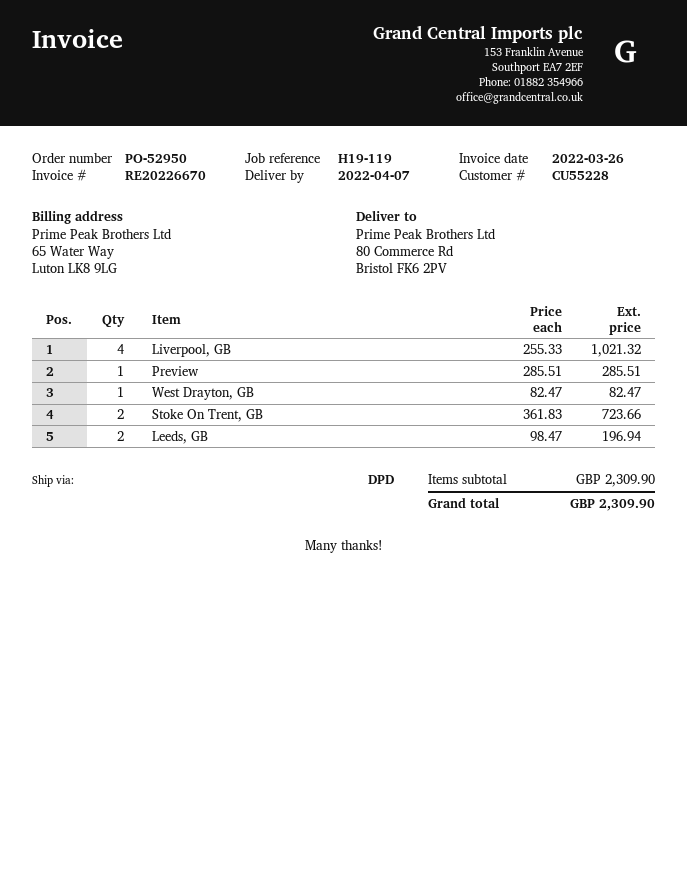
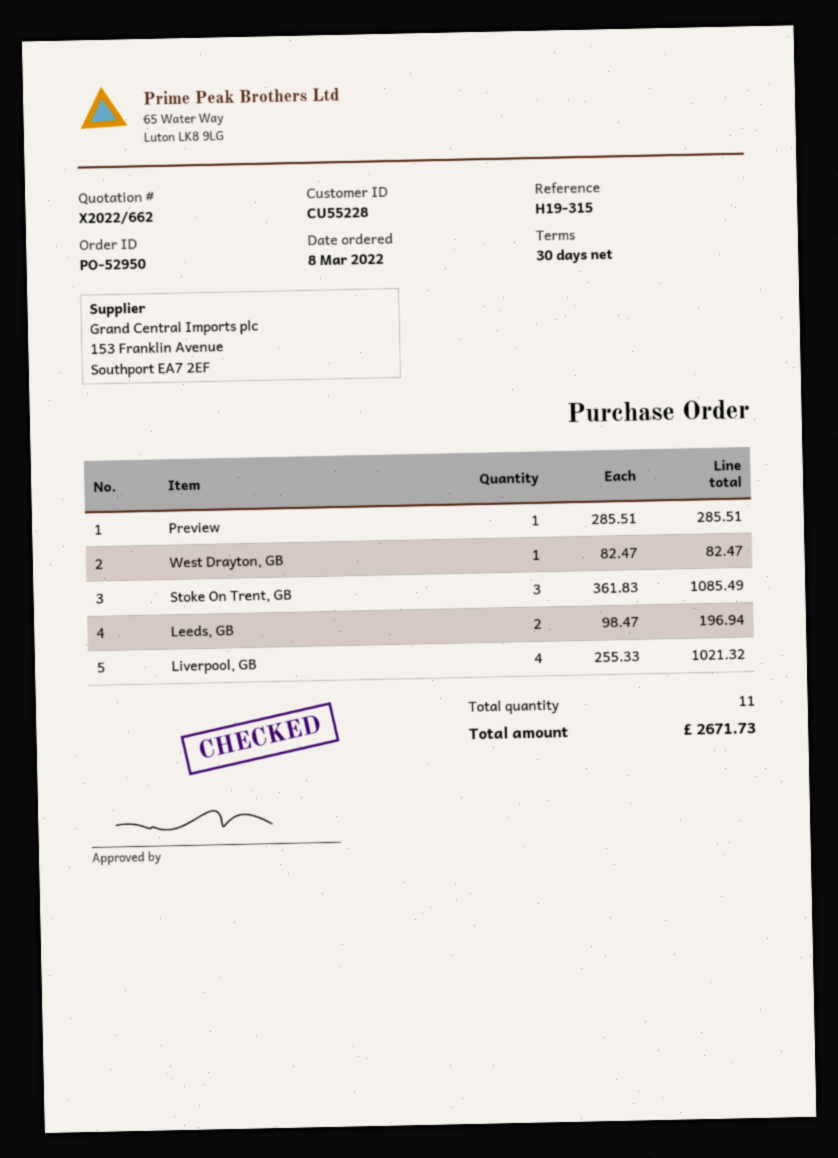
reference: H19-119 -> H19-315
Stoke On Trent, GB: 2 x 361.83 = 723.66 -> 3 x 361.83 = 1085.49
total: 2309.90 -> 2671.73

